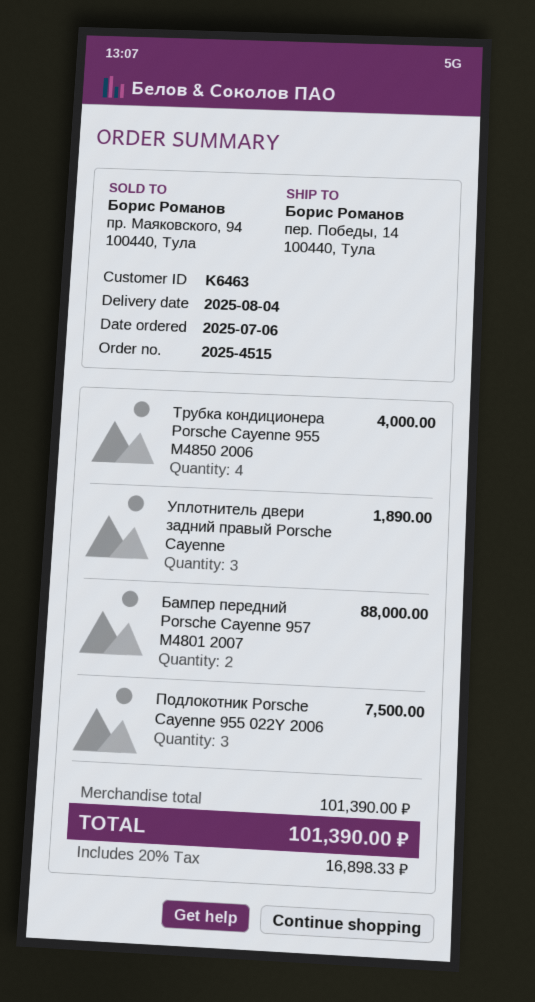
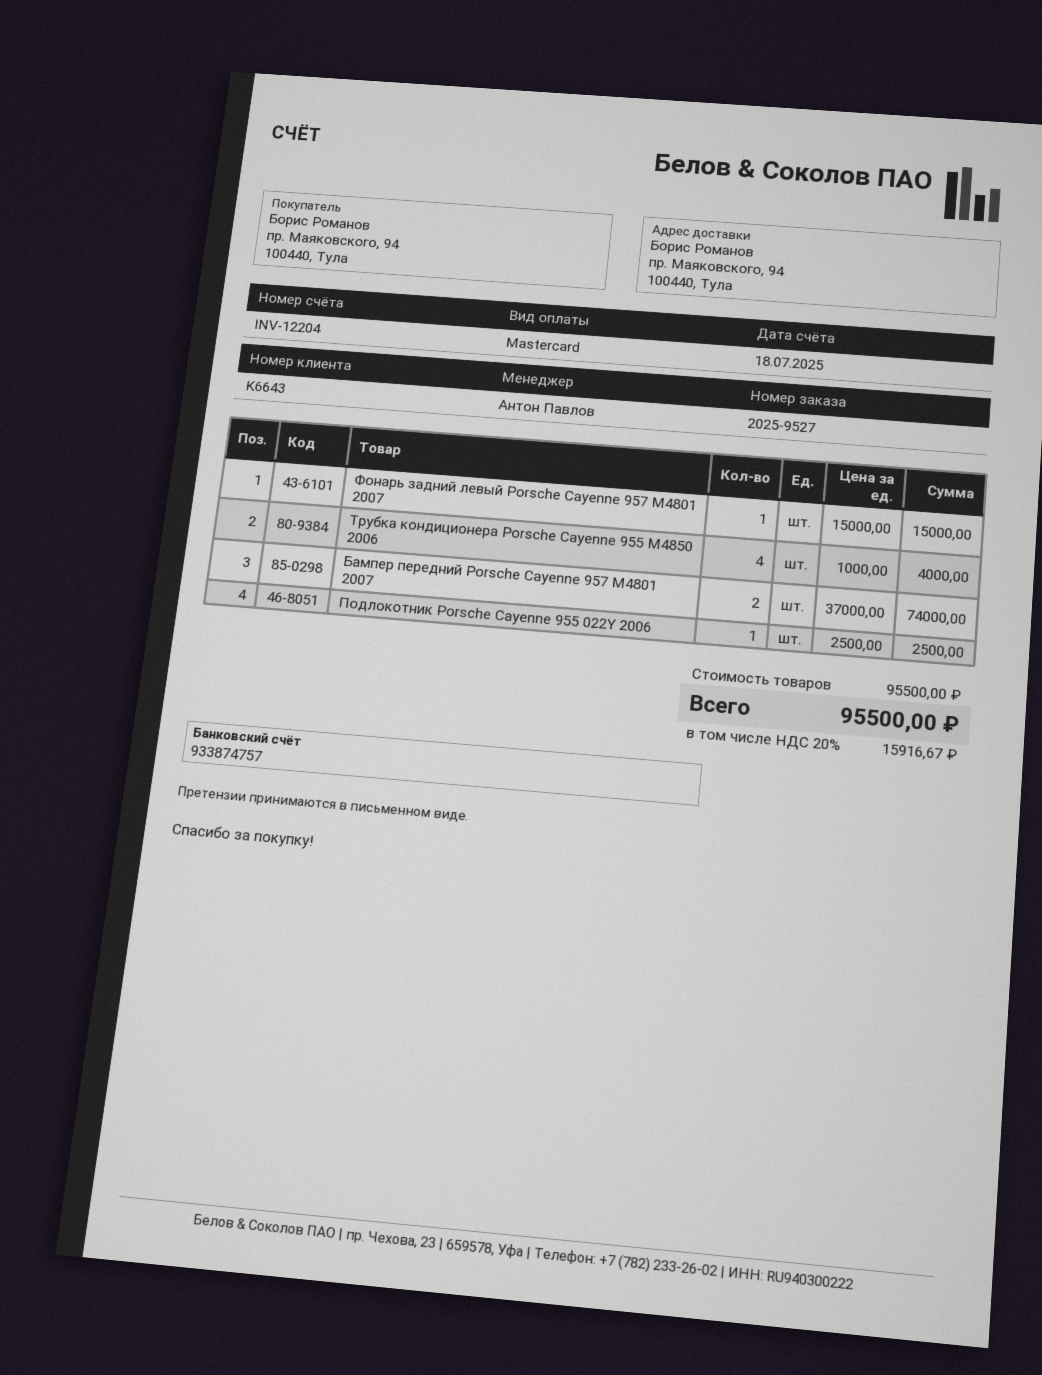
order number: 2025-4515 -> 2025-9527
customer number: K6463 -> K6643
ship to: пер. Победы, 14, 100440, Тула -> пр. Маяковского, 94, 100440, Тула
Уплотнитель двери задний правый Porsche Cayenne: 3 for 1890.00 -> none
Бампер передний Porsche Cayenne 957 M4801 2007: 2 for 88000.00 -> 2 for 74000.00
Подлокотник Porsche Cayenne 955 022Y 2006: 3 for 7500.00 -> 1 for 2500.00
Фонарь задний левый Porsche Cayenne 957 M4801 2007: none -> 1 for 15000.00
subtotal: 101390.00 -> 95500.00
tax: 20% = 16898.33 -> 20% = 15916.67
total: 101390.00 -> 95500.00

